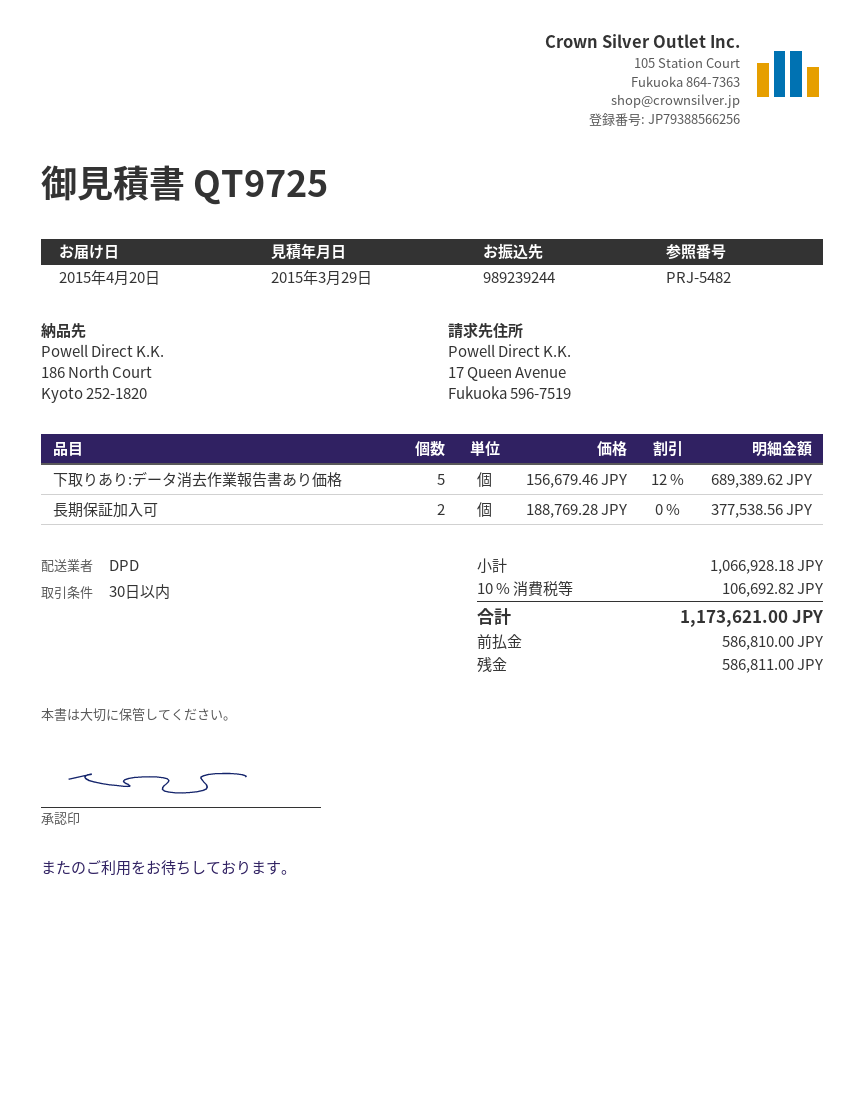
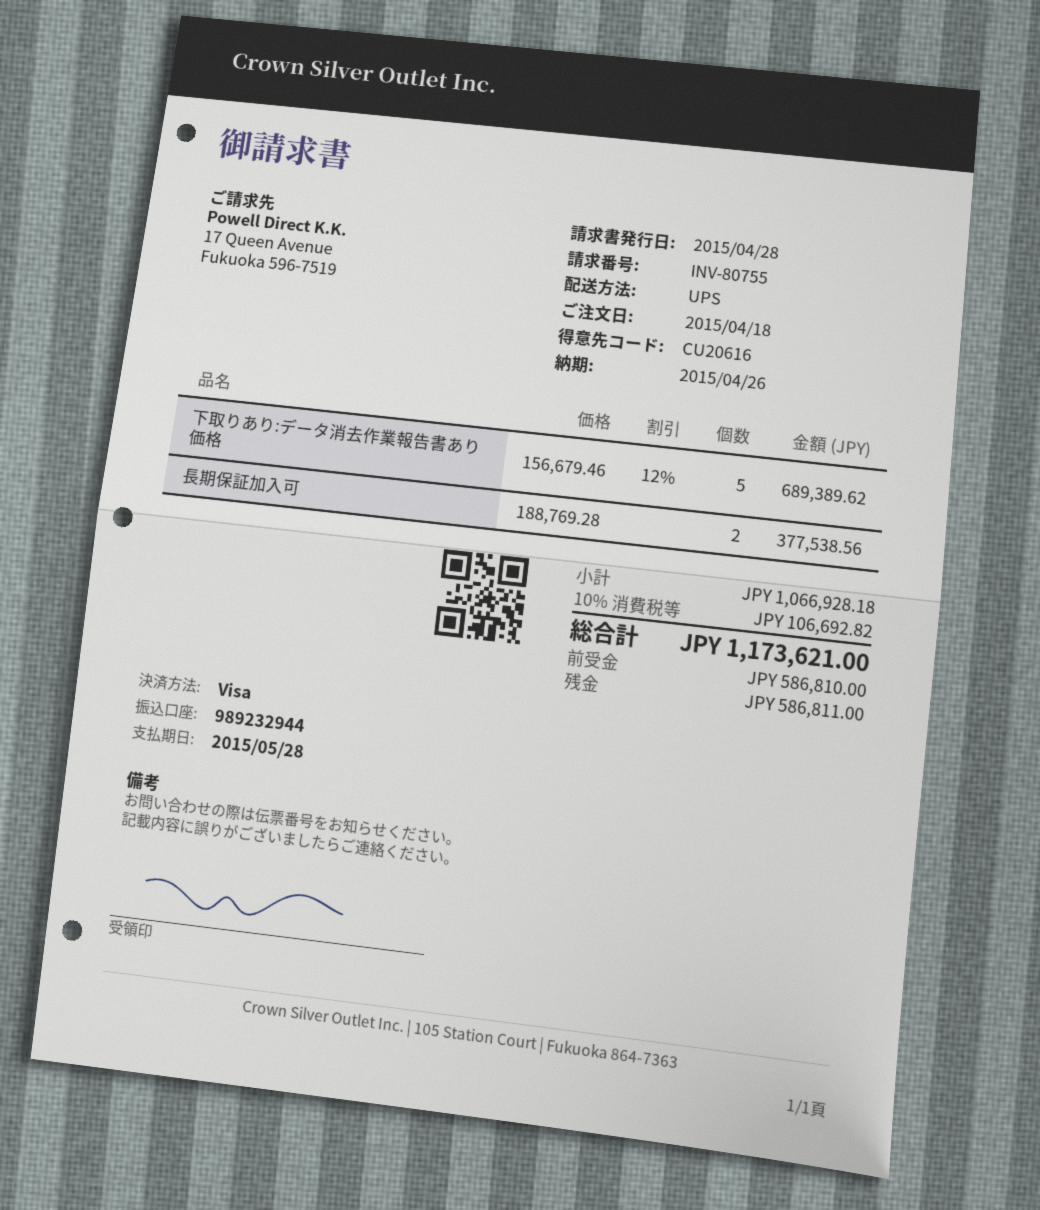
delivery date: 2015-04-20 -> 2015-04-26
bank account: 989239244 -> 989232944
shipping method: DPD -> UPS

